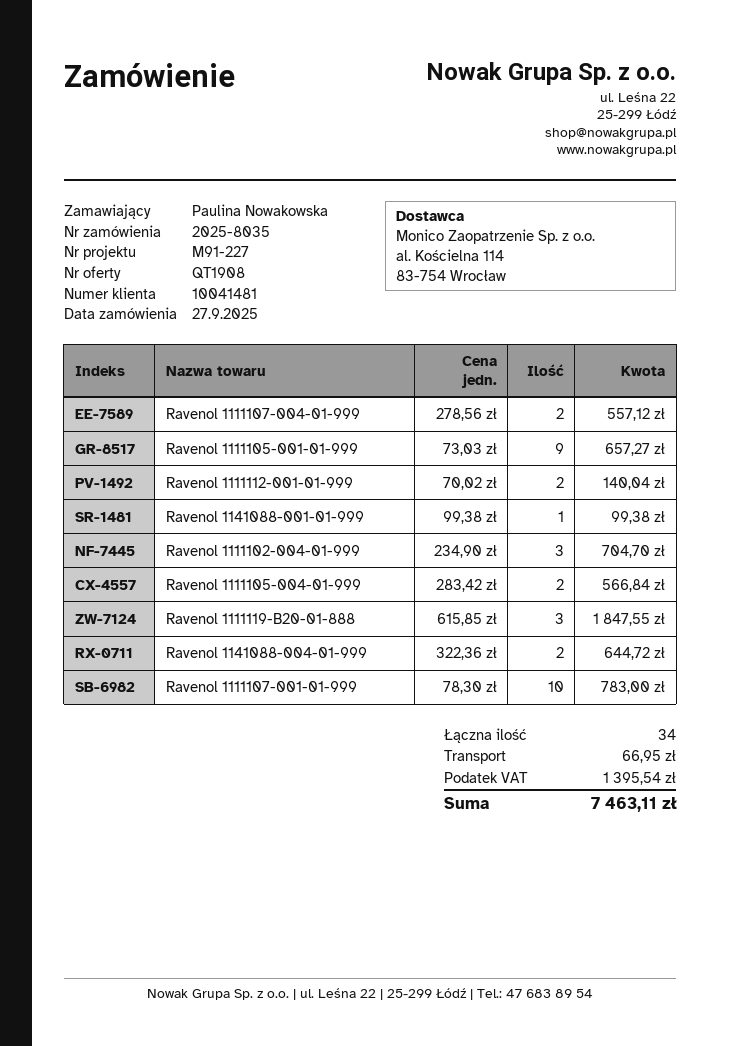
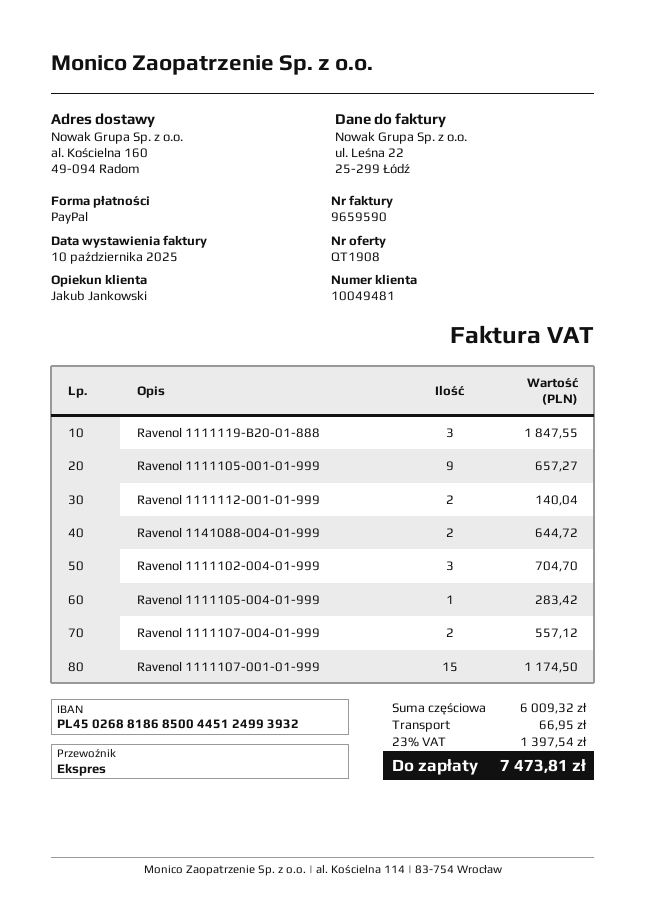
customer number: 10041481 -> 10049481
Ravenol 1141088-001-01-999: 1 for 99.38 -> none
Ravenol 1111105-004-01-999: 2 for 566.84 -> 1 for 283.42
Ravenol 1111107-001-01-999: 10 for 783.00 -> 15 for 1174.50
tax: 1395.54 -> 1397.54
total: 7463.11 -> 7473.81

